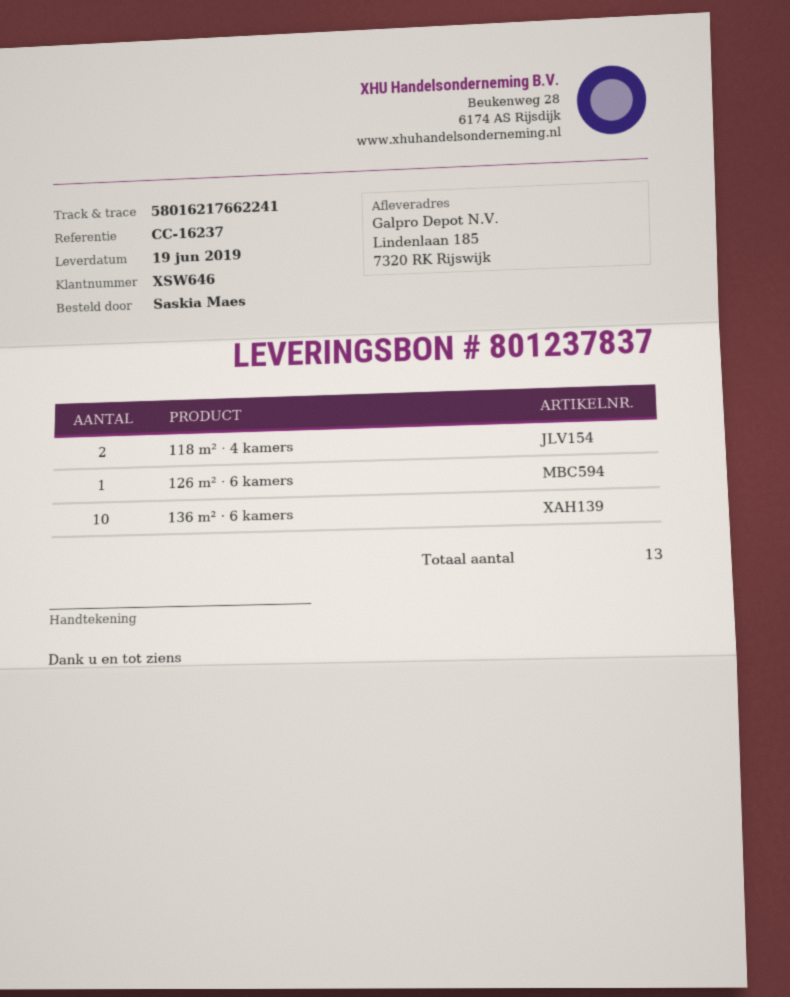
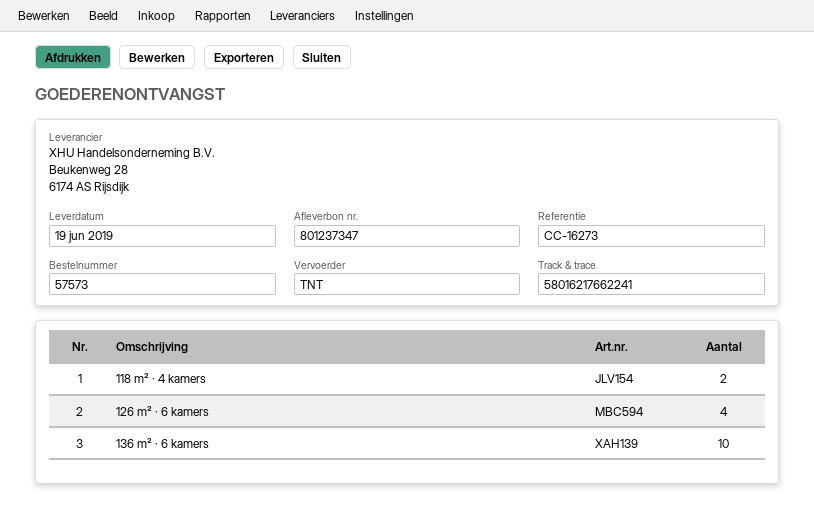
delivery note number: 801237837 -> 801237347
reference: CC-16237 -> CC-16273
126 m² · 6 kamers: 1 -> 4

